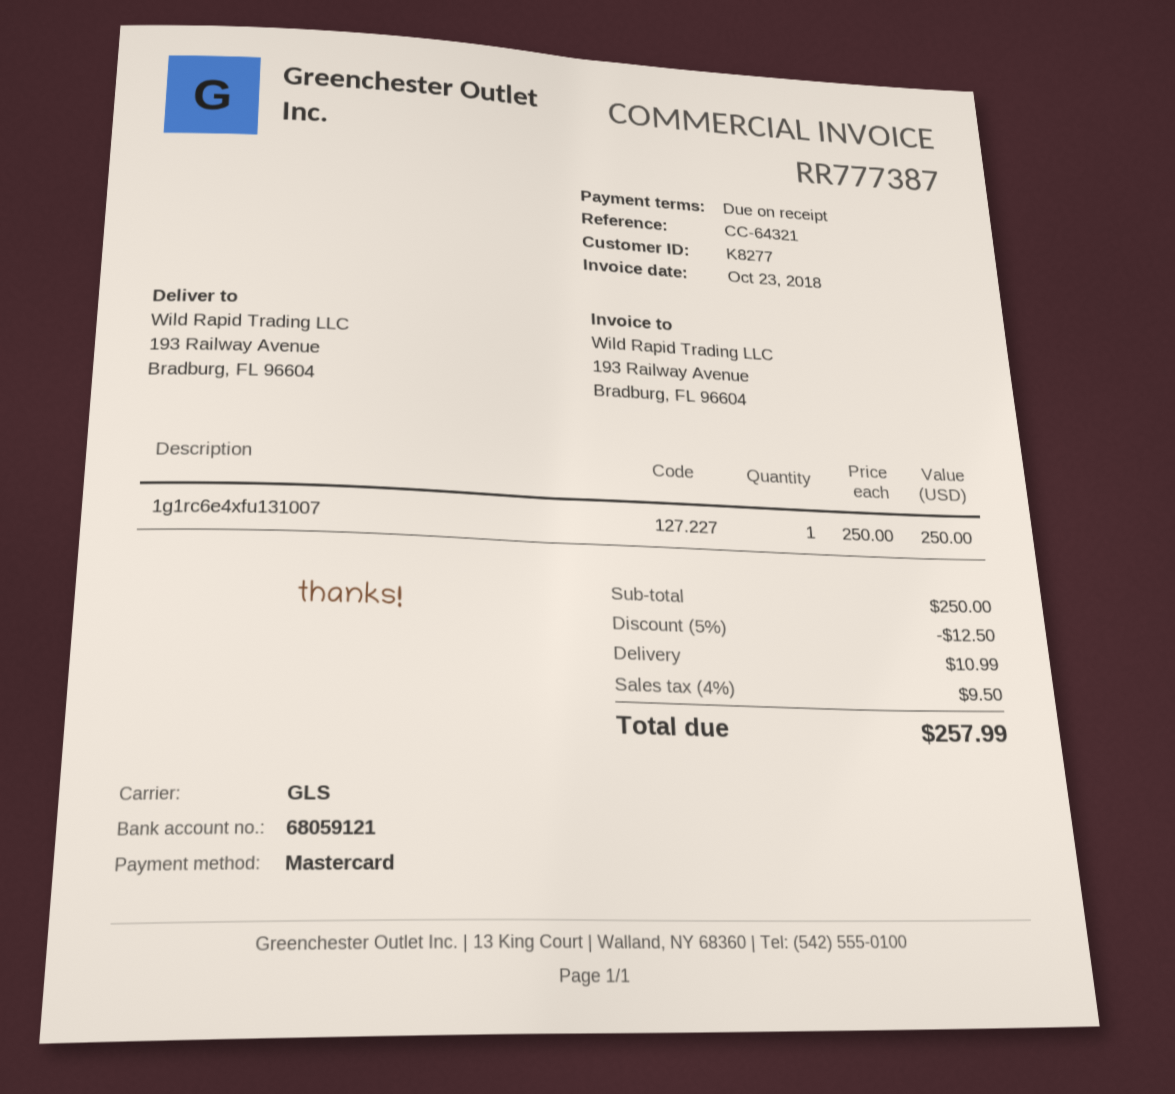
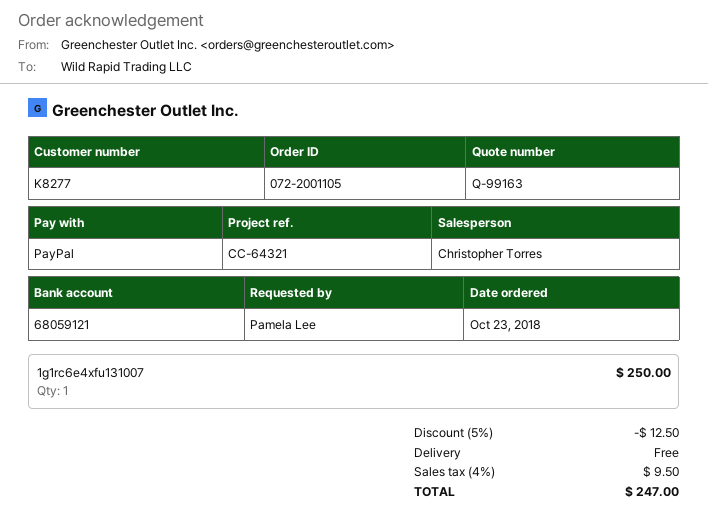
payment method: Mastercard -> PayPal
shipping: 10.99 -> 0.00
total: 257.99 -> 247.00

